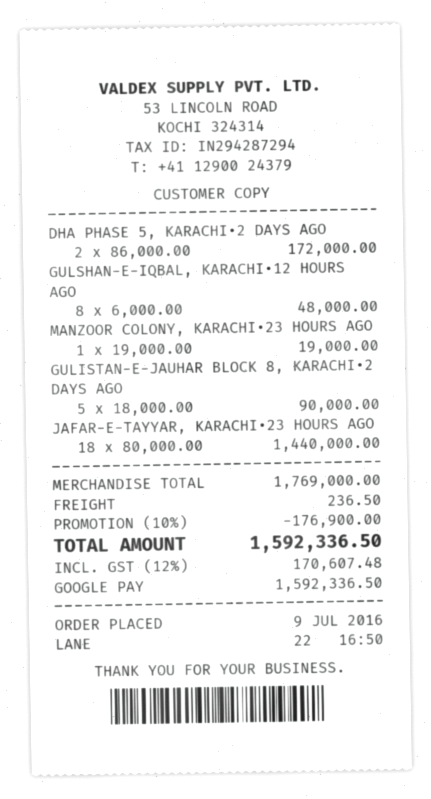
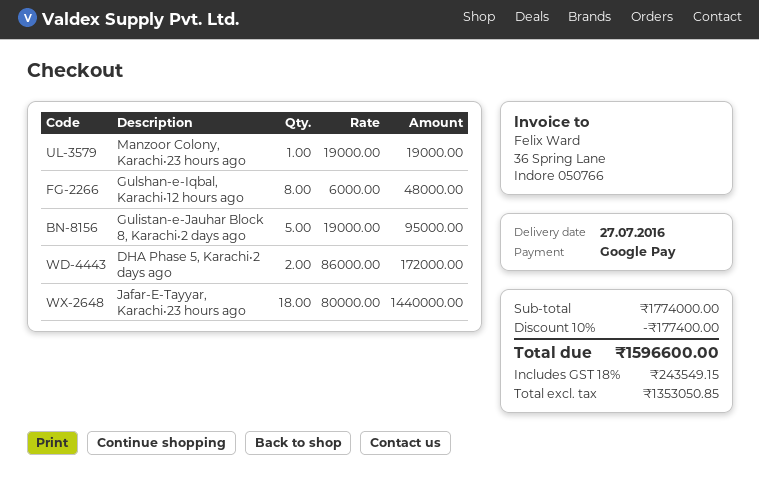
GULISTAN-E-JAUHAR BLOCK 8, KARACHI•2 DAYS AGO: 5 x 18000.00 = 90000.00 -> 5 x 19000.00 = 95000.00
subtotal: 1769000.00 -> 1774000.00
discount: 10% = 176900.00 -> 10% = 177400.00
shipping: 236.50 -> none
tax: 12% = 170607.48 -> 18% = 243549.15
total: 1592336.50 -> 1596600.00

